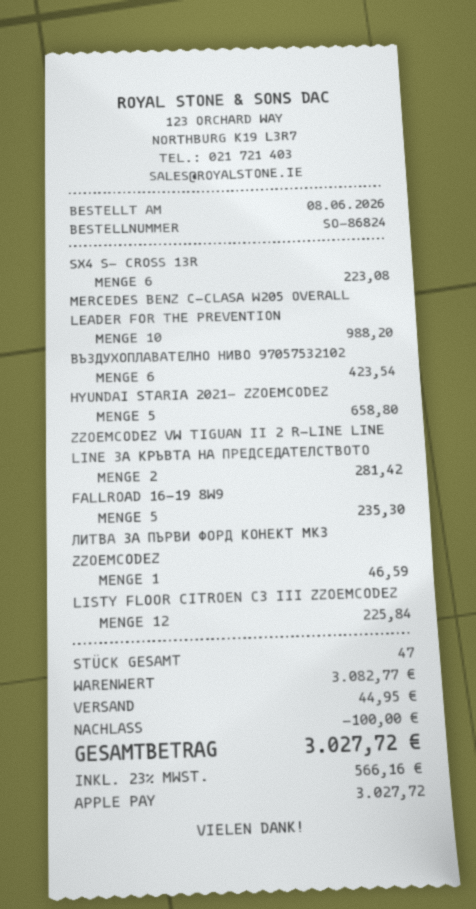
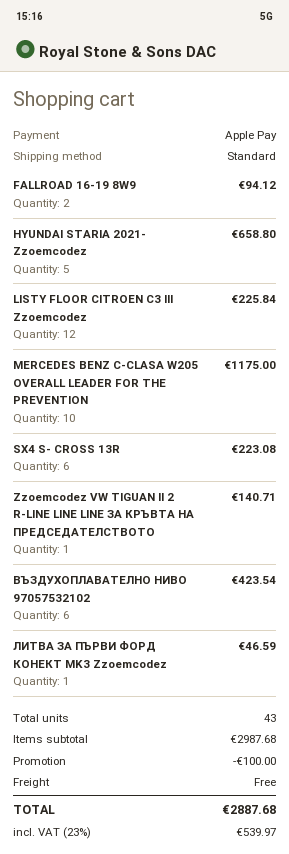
MERCEDES BENZ C-CLASA W205 OVERALL LEADER FOR THE PREVENTION: 10 for 988.20 -> 10 for 1175.00
ZZOEMCODEZ VW TIGUAN II 2 R-LINE LINE LINE ЗА КРЪВТА НА ПРЕДСЕДАТЕЛСТВОТО: 2 for 281.42 -> 1 for 140.71
FALLROAD 16-19 8W9: 5 for 235.30 -> 2 for 94.12
total quantity: 47 -> 43
subtotal: 3082.77 -> 2987.68
shipping: 44.95 -> 0.00
tax: 23% = 566.16 -> 23% = 539.97
total: 3027.72 -> 2887.68

